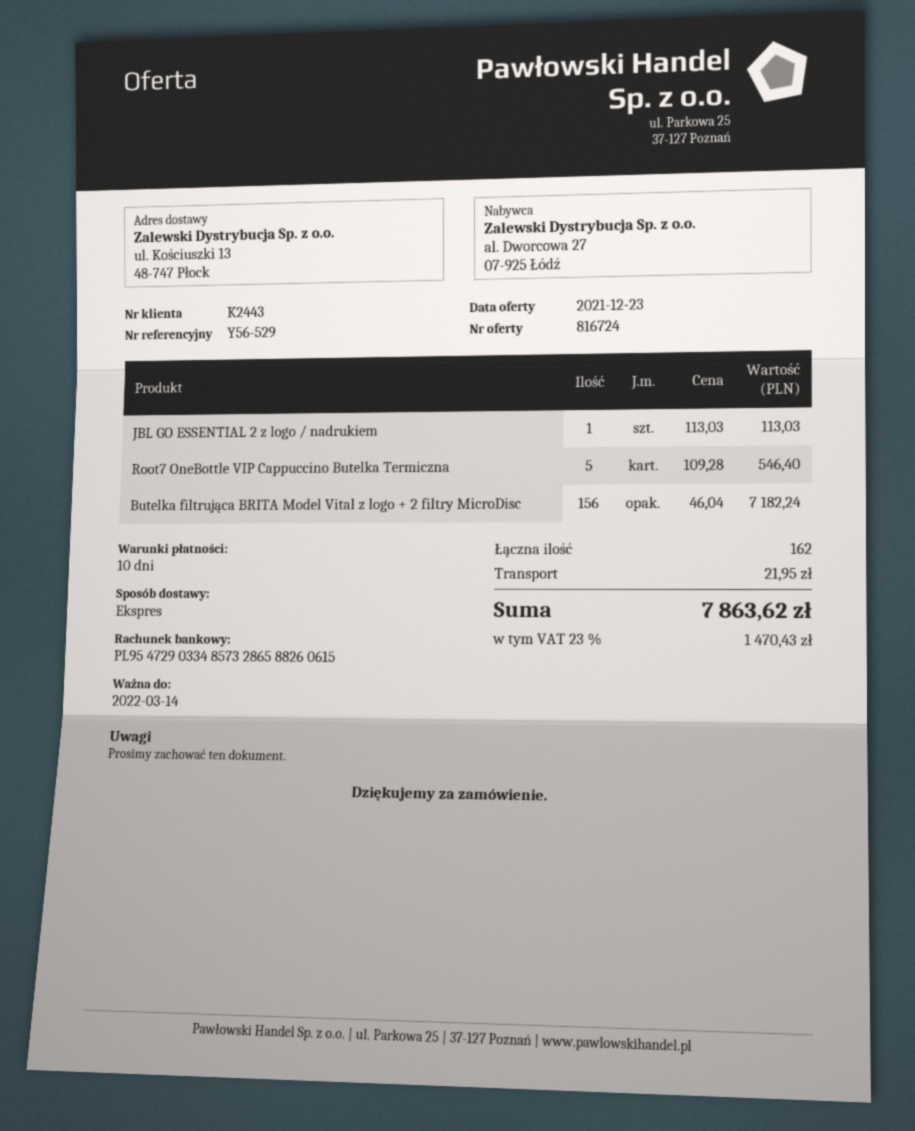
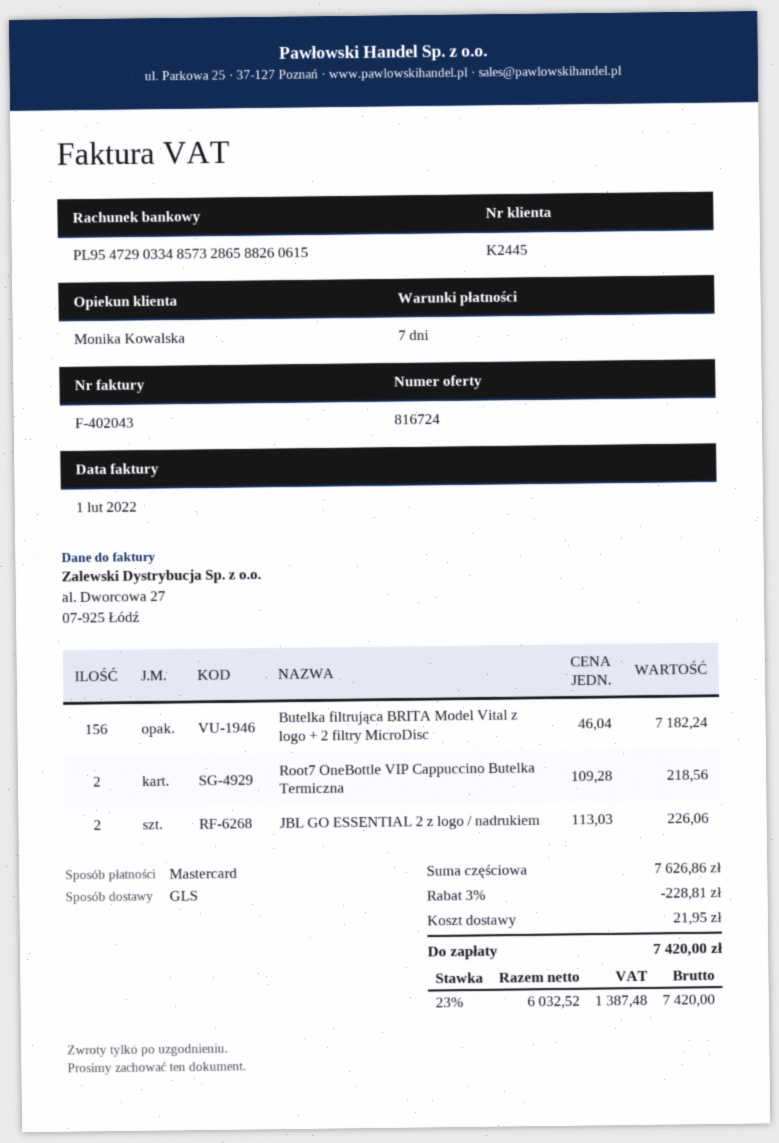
payment terms: 10 days -> 7 days
customer number: K2443 -> K2445
shipping method: express -> GLS
JBL GO ESSENTIAL 2 z logo / nadrukiem: 1 x 113.03 = 113.03 -> 2 x 113.03 = 226.06
Root7 OneBottle VIP Cappuccino Butelka Termiczna: 5 x 109.28 = 546.40 -> 2 x 109.28 = 218.56
discount: none -> 3% = 228.81
tax: 23% = 1470.43 -> 23% = 1387.48
total: 7863.62 -> 7420.00

